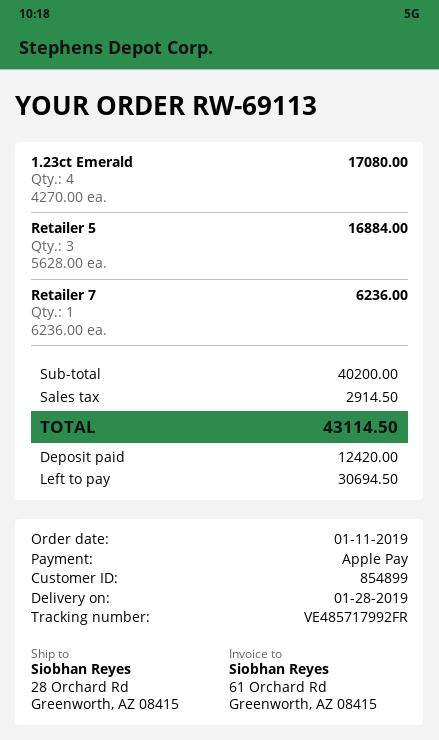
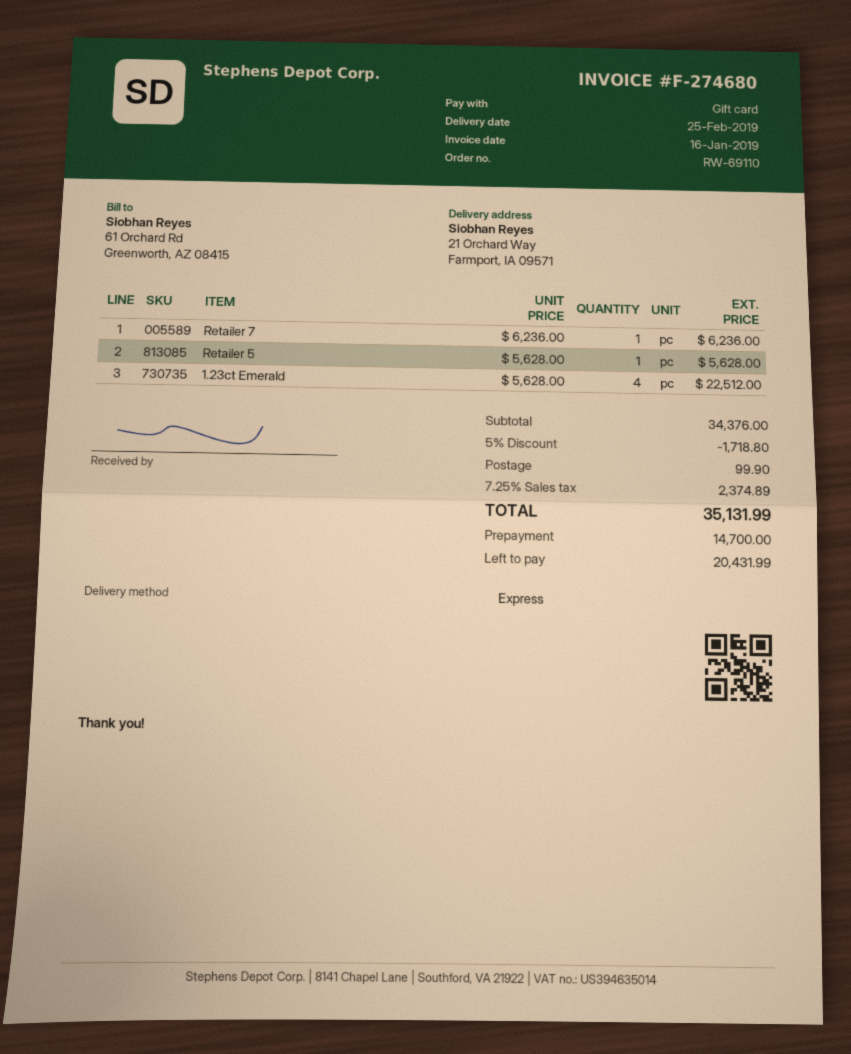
order number: RW-69113 -> RW-69110
delivery date: 2019-01-28 -> 2019-02-25
payment method: Apple Pay -> gift card
ship to: 28 Orchard Rd, Greenworth, AZ 08415 -> 21 Orchard Way, Farmport, IA 09571
1.23ct Emerald: 4 x 4270.00 = 17080.00 -> 4 x 5628.00 = 22512.00
Retailer 5: 3 x 5628.00 = 16884.00 -> 1 x 5628.00 = 5628.00
subtotal: 40200.00 -> 34376.00
discount: none -> 5% = 1718.80
shipping: none -> 99.90
tax: 2914.50 -> 2374.89
total: 43114.50 -> 35131.99
deposit: 12420.00 -> 14700.00
balance: 30694.50 -> 20431.99

